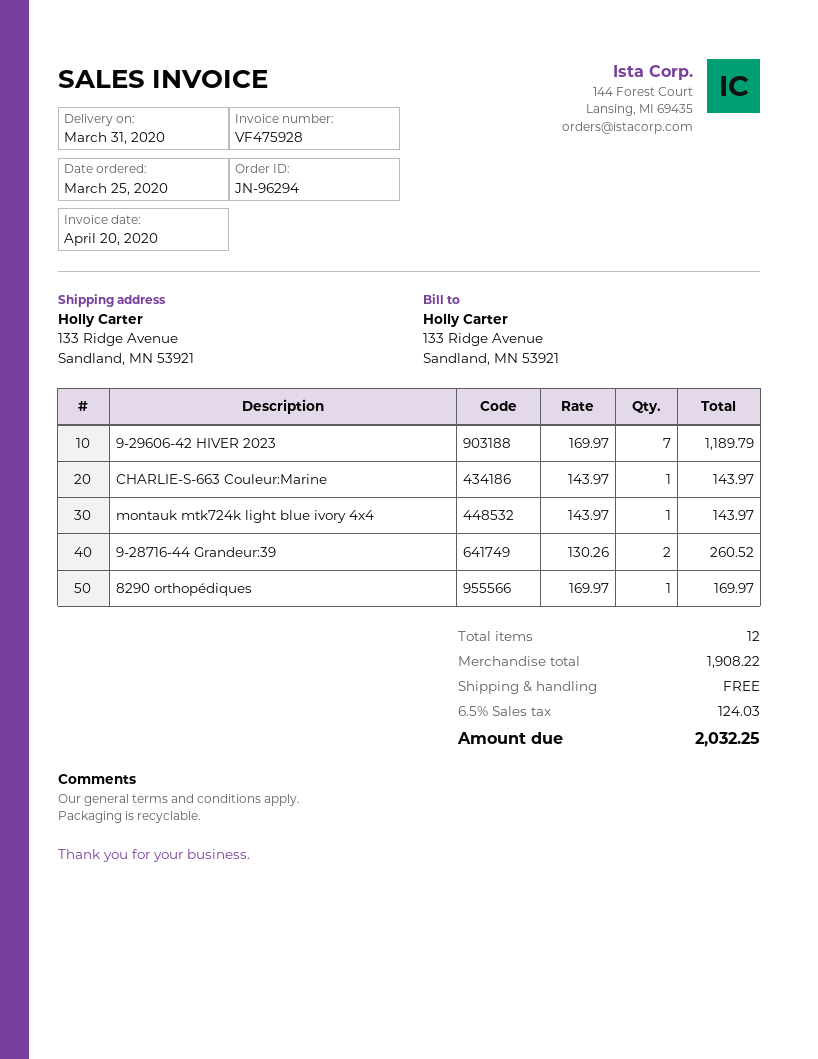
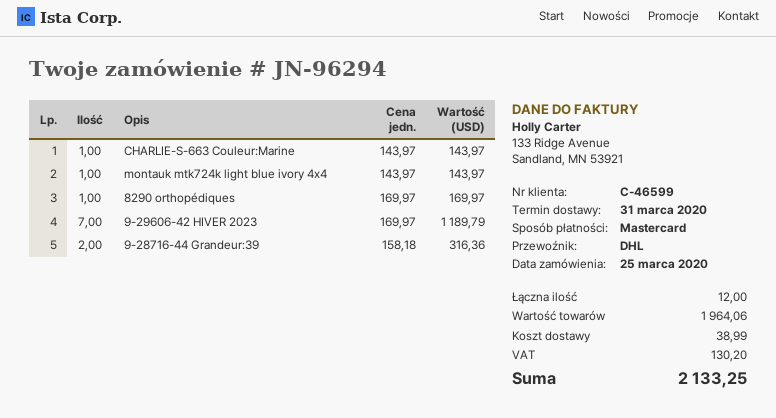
9-28716-44 Grandeur:39: 2 x 130.26 = 260.52 -> 2 x 158.18 = 316.36
subtotal: 1908.22 -> 1964.06
shipping: 0.00 -> 38.99
tax: 124.03 -> 130.20
total: 2032.25 -> 2133.25

